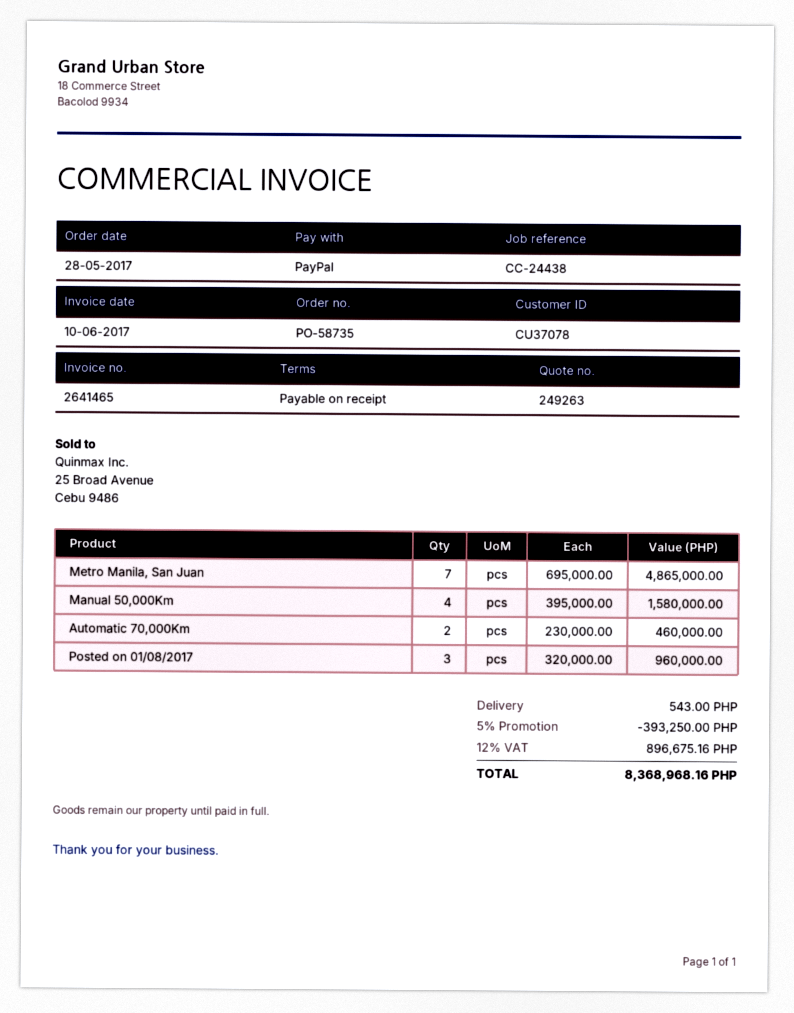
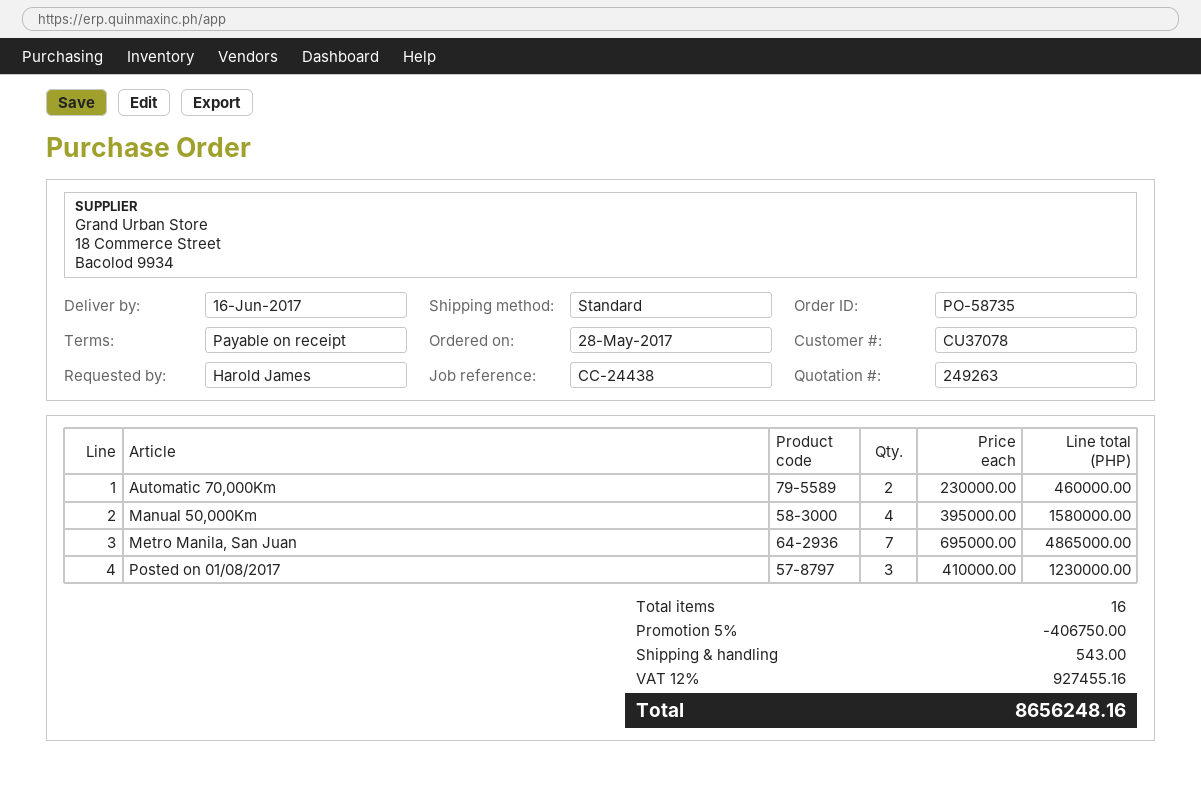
Posted on 01/08/2017: 3 x 320000.00 = 960000.00 -> 3 x 410000.00 = 1230000.00
discount: 5% = 393250.00 -> 5% = 406750.00
tax: 12% = 896675.16 -> 12% = 927455.16
total: 8368968.16 -> 8656248.16

